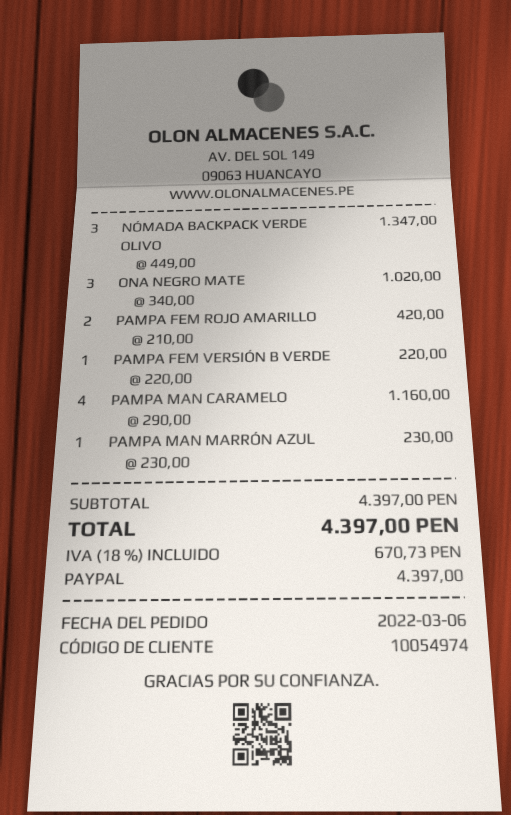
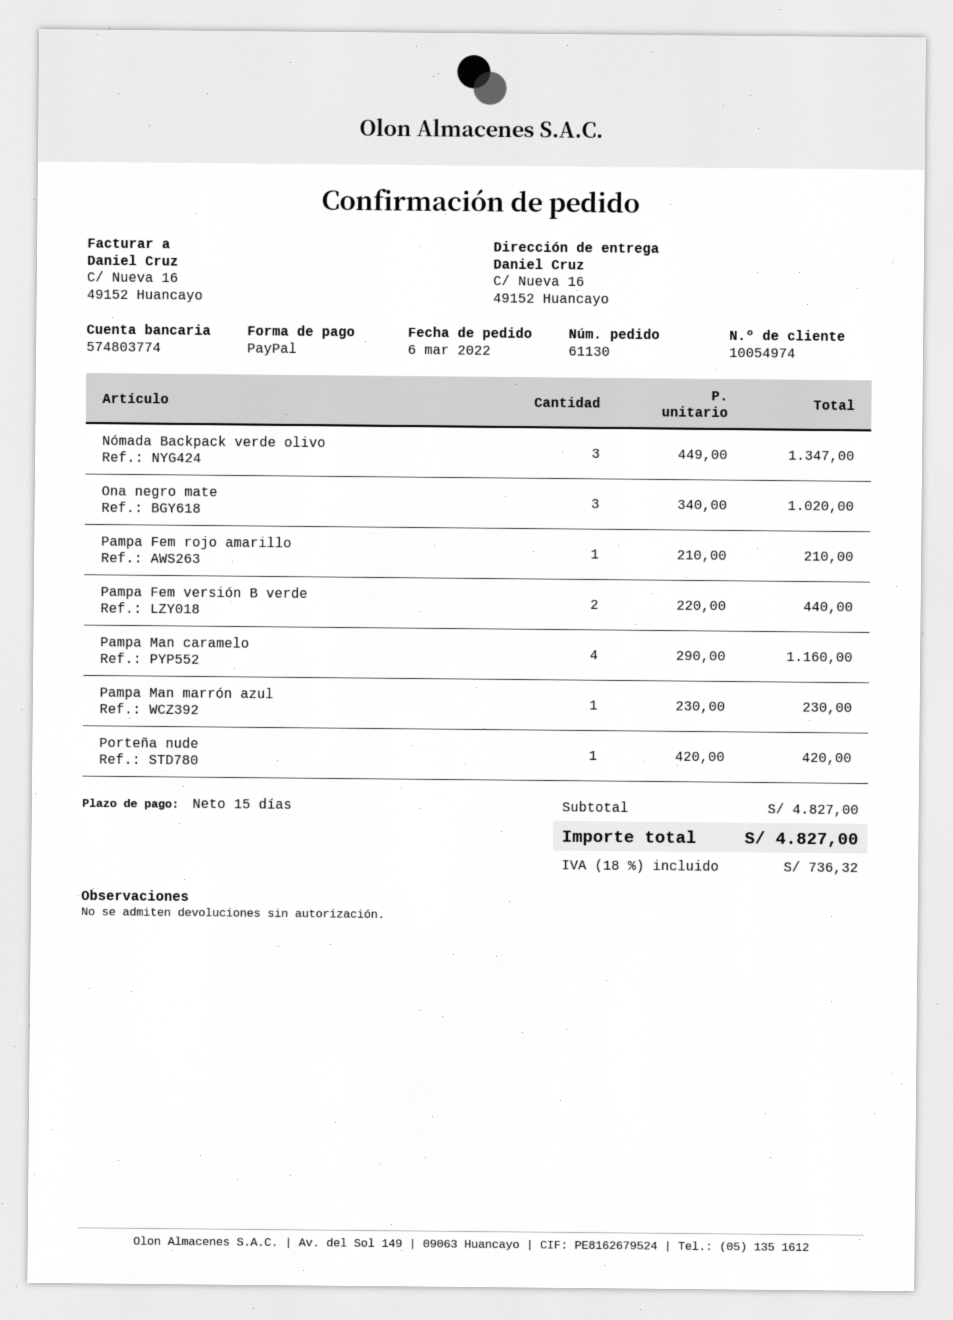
PAMPA FEM ROJO AMARILLO: 2 x 210.00 = 420.00 -> 1 x 210.00 = 210.00
PAMPA FEM VERSIÓN B VERDE: 1 x 220.00 = 220.00 -> 2 x 220.00 = 440.00
Porteña nude: none -> 1 x 420.00 = 420.00
subtotal: 4397.00 -> 4827.00
tax: 18% = 670.73 -> 18% = 736.32
total: 4397.00 -> 4827.00

